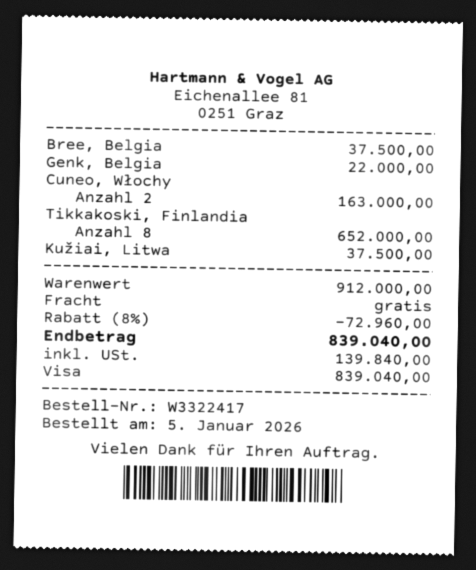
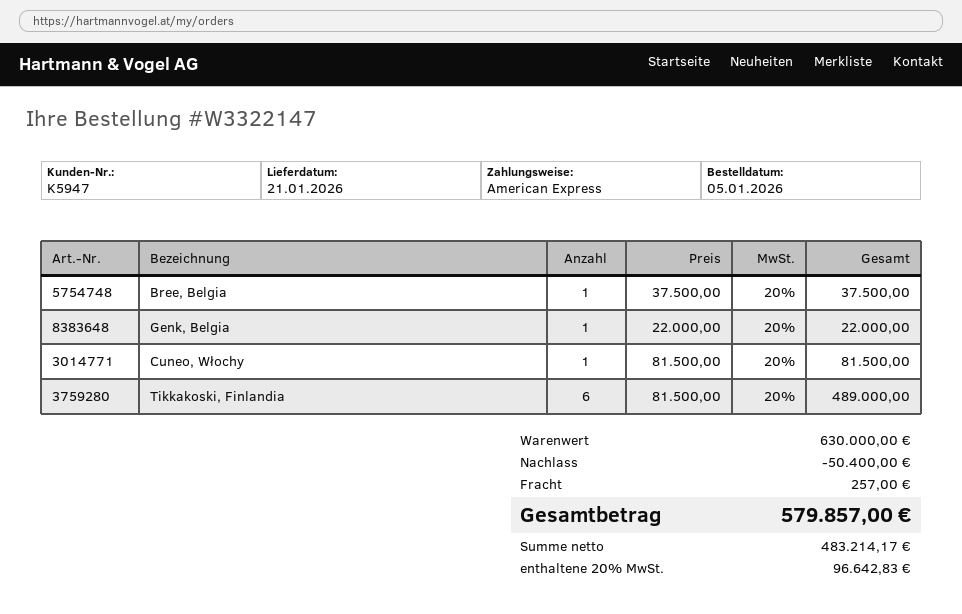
order number: W3322417 -> W3322147
payment method: Visa -> American Express
Cuneo, Włochy: 2 for 163000.00 -> 1 for 81500.00
Tikkakoski, Finlandia: 8 for 652000.00 -> 6 for 489000.00
Kužiai, Litwa: 1 for 37500.00 -> none
subtotal: 912000.00 -> 630000.00
discount: 72960.00 -> 50400.00
shipping: 0.00 -> 257.00
tax: 139840.00 -> 96642.83
total: 839040.00 -> 579857.00

